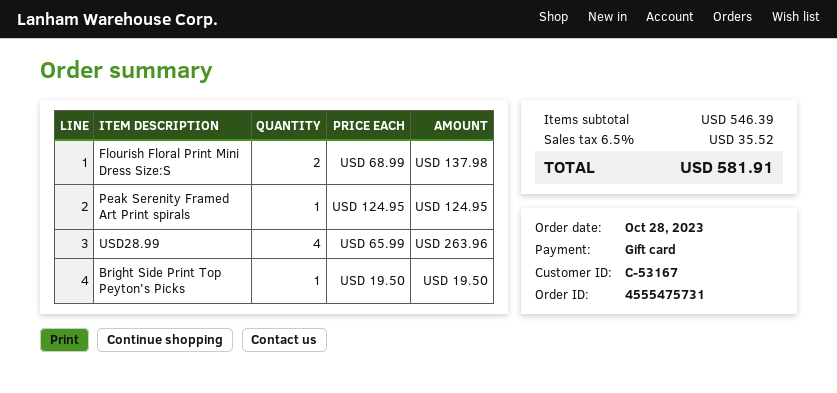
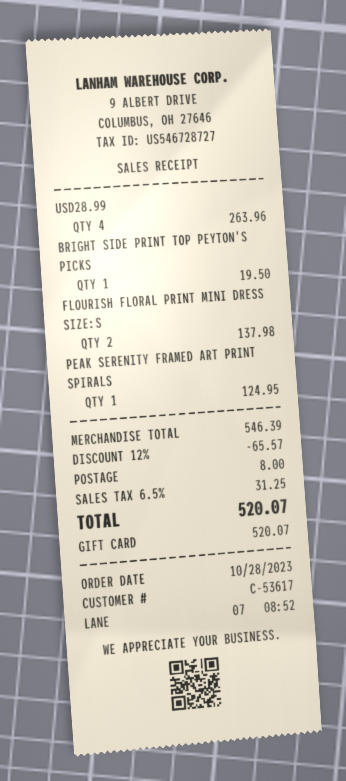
customer number: C-53167 -> C-53617
discount: none -> 12% = 65.57
shipping: none -> 8.00
tax: 6.5% = 35.52 -> 6.5% = 31.25
total: 581.91 -> 520.07

